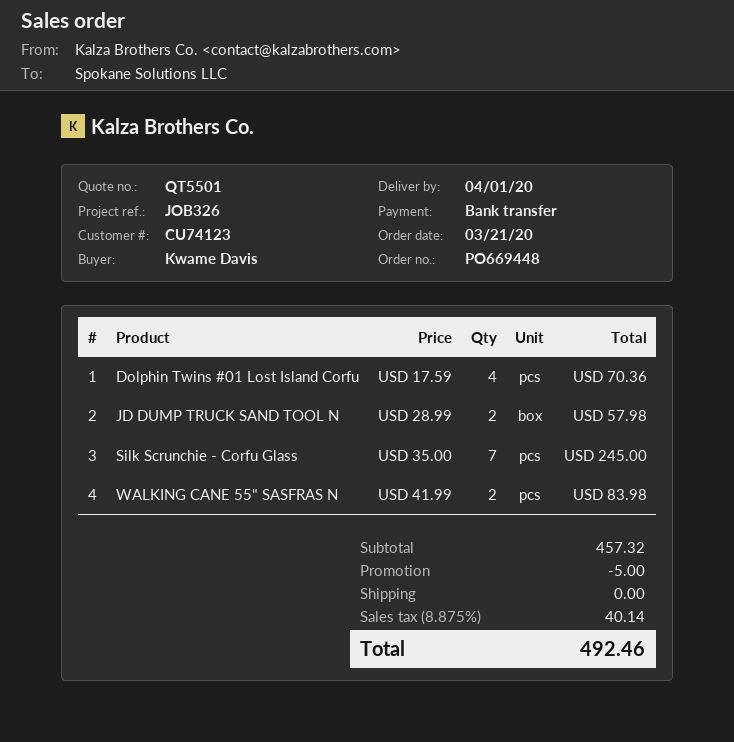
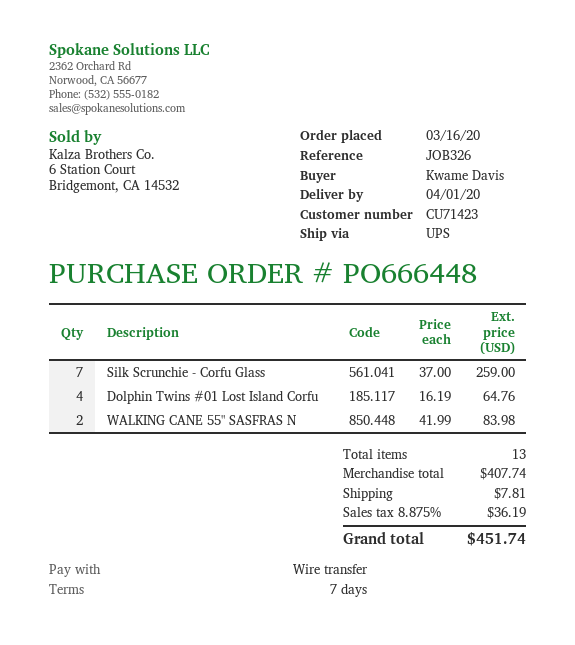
order number: PO669448 -> PO666448
order date: 2020-03-21 -> 2020-03-16
customer number: CU74123 -> CU71423
Dolphin Twins #01 Lost Island Corfu: 4 x 17.59 = 70.36 -> 4 x 16.19 = 64.76
JD DUMP TRUCK SAND TOOL N: 2 x 28.99 = 57.98 -> none
Silk Scrunchie - Corfu Glass: 7 x 35.00 = 245.00 -> 7 x 37.00 = 259.00
subtotal: 457.32 -> 407.74
discount: 5.00 -> none
shipping: 0.00 -> 7.81
tax: 8.875% = 40.14 -> 8.875% = 36.19
total: 492.46 -> 451.74

